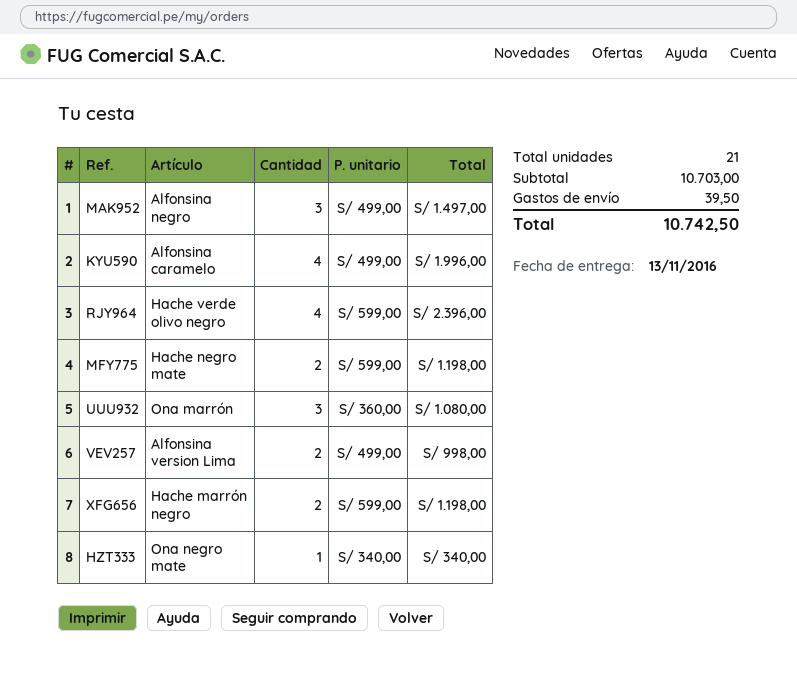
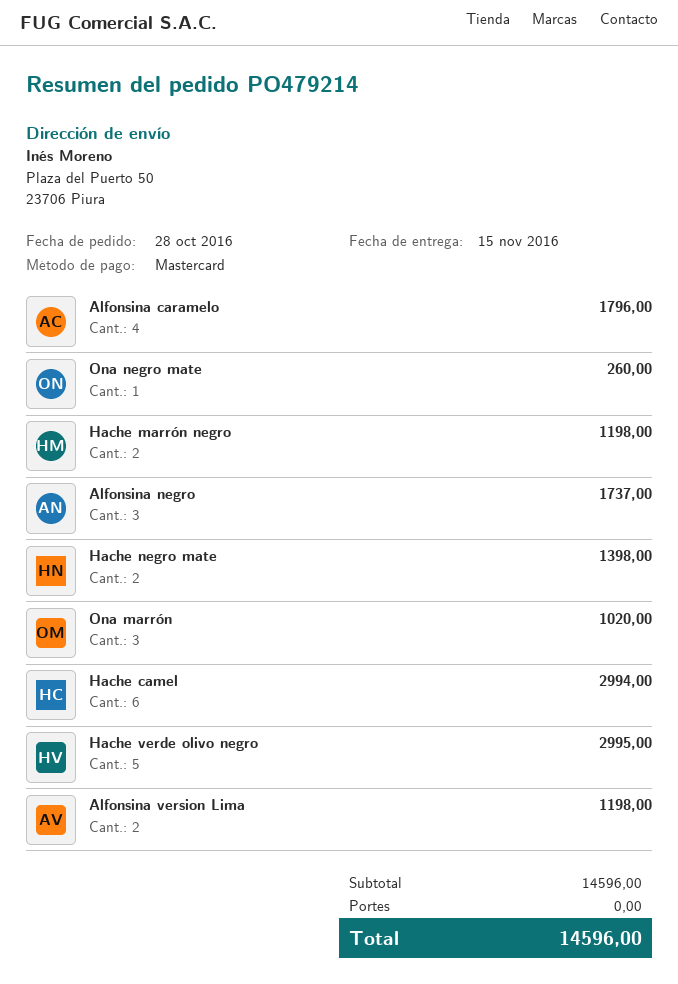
delivery date: 2016-11-13 -> 2016-11-15
Alfonsina negro: 3 for 1497.00 -> 3 for 1737.00
Alfonsina caramelo: 4 for 1996.00 -> 4 for 1796.00
Hache verde olivo negro: 4 for 2396.00 -> 5 for 2995.00
Hache negro mate: 2 for 1198.00 -> 2 for 1398.00
Ona marrón: 3 for 1080.00 -> 3 for 1020.00
Alfonsina version Lima: 2 for 998.00 -> 2 for 1198.00
Ona negro mate: 1 for 340.00 -> 1 for 260.00
Hache camel: none -> 6 for 2994.00
subtotal: 10703.00 -> 14596.00
shipping: 39.50 -> 0.00
total: 10742.50 -> 14596.00

